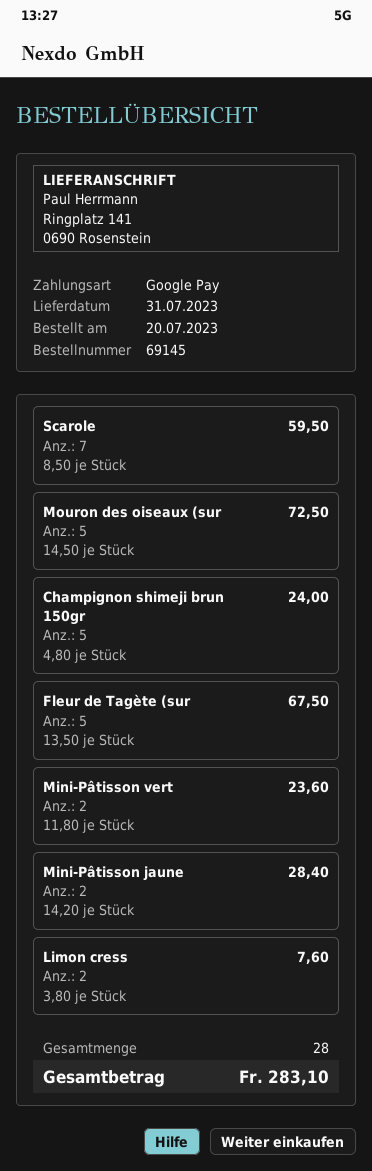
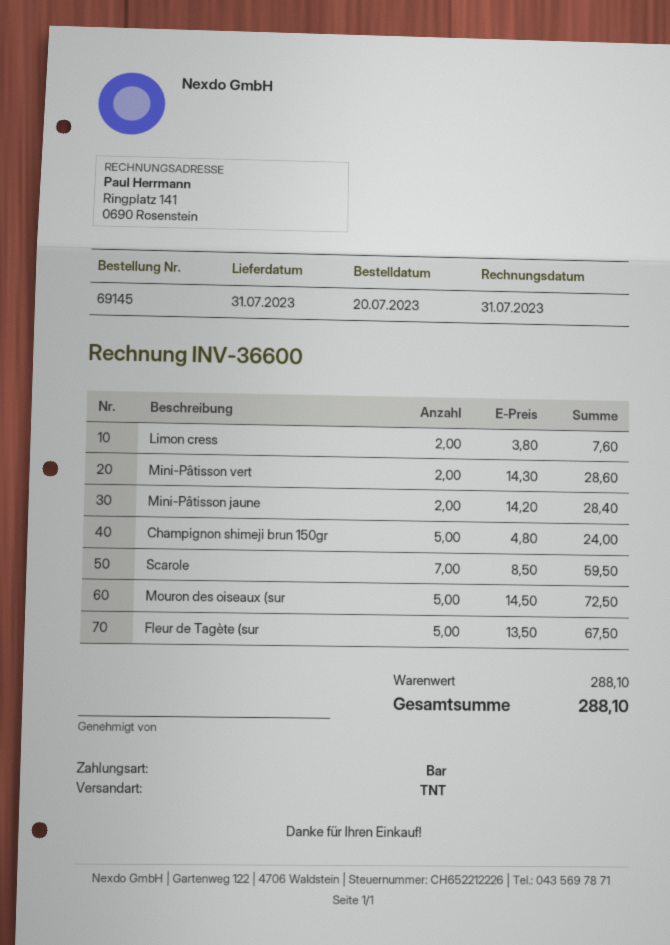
payment method: Google Pay -> cash
Mini-Pâtisson vert: 2 x 11.80 = 23.60 -> 2 x 14.30 = 28.60
total: 283.10 -> 288.10

